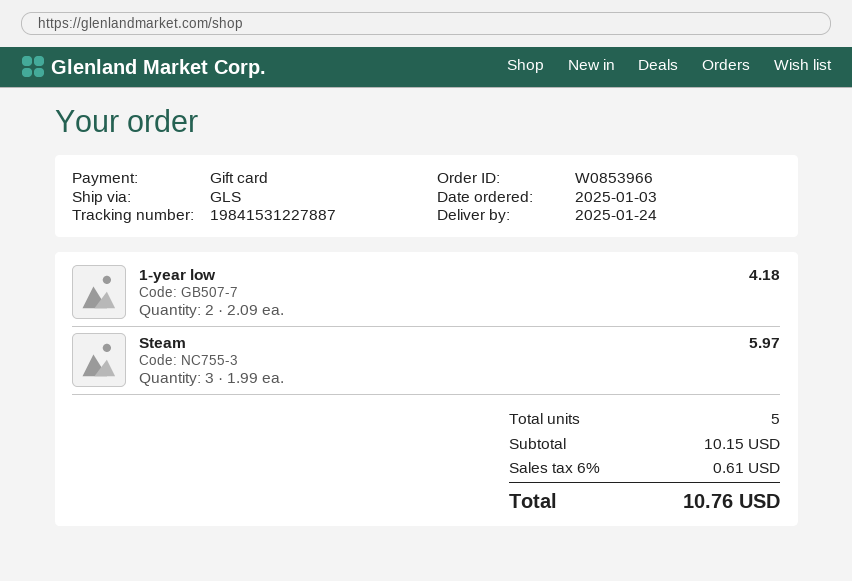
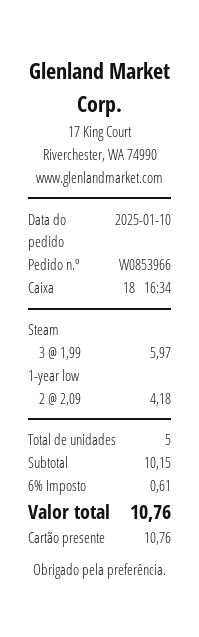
order date: 2025-01-03 -> 2025-01-10

